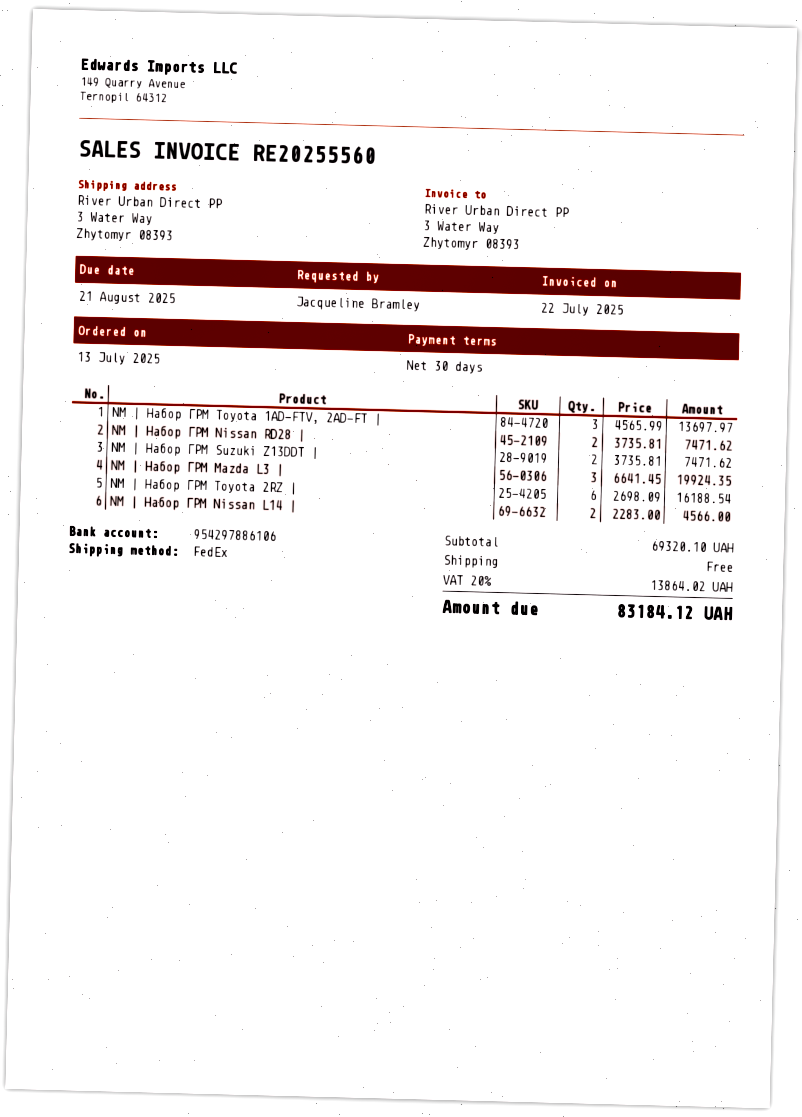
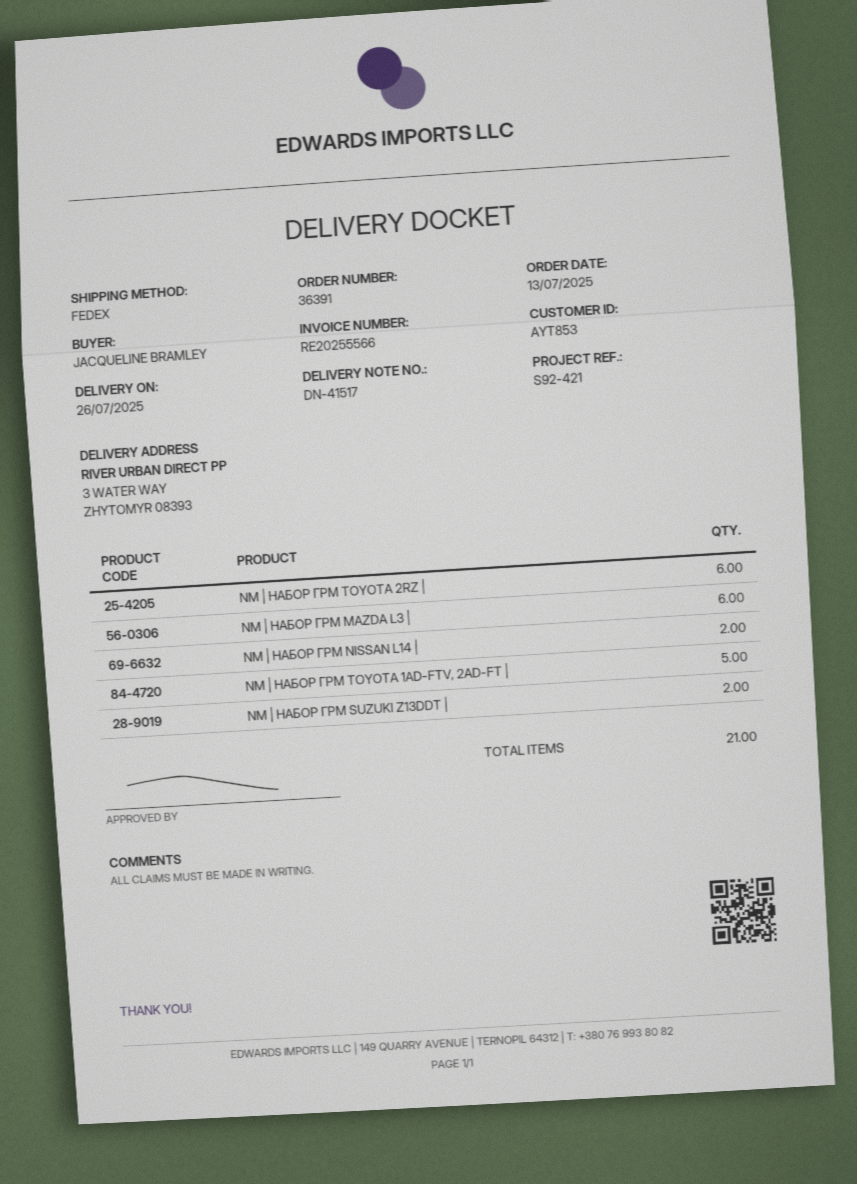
invoice number: RE20255560 -> RE20255566
NM | Набор ГРМ Toyota 1AD-FTV, 2AD-FT |: 3 -> 5
NM | Набор ГРМ Nissan RD28 |: 2 -> none
NM | Набор ГРМ Mazda L3 |: 3 -> 6

